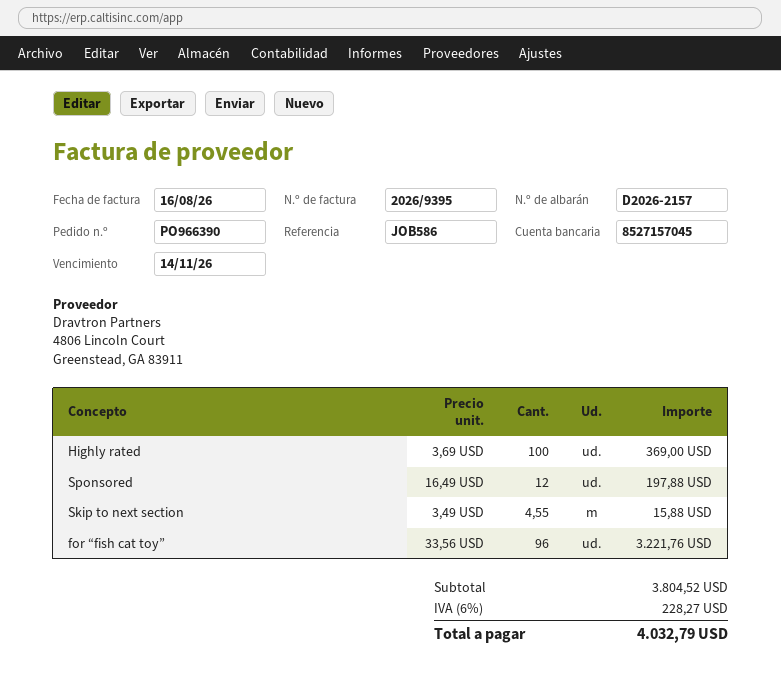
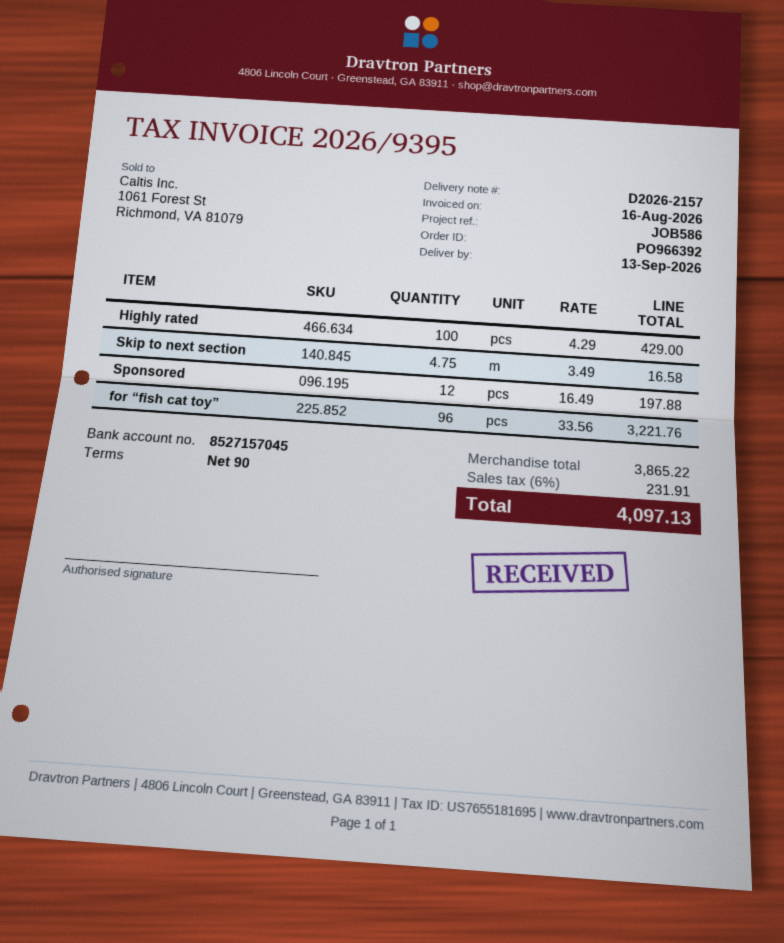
order number: PO966390 -> PO966392
Highly rated: 100 x 3.69 = 369.00 -> 100 x 4.29 = 429.00
Skip to next section: 4.55 x 3.49 = 15.88 -> 4.75 x 3.49 = 16.58
subtotal: 3804.52 -> 3865.22
tax: 6% = 228.27 -> 6% = 231.91
total: 4032.79 -> 4097.13

